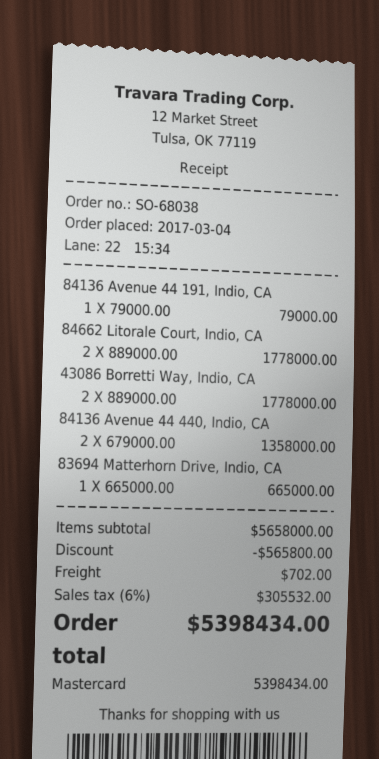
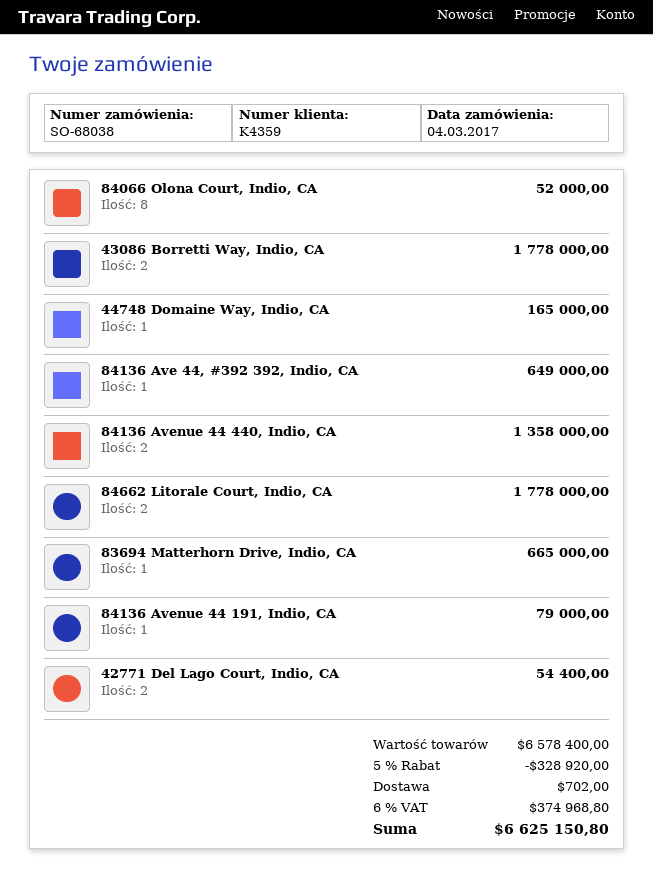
84066 Olona Court, Indio, CA: none -> 8 for 52000.00
44748 Domaine Way, Indio, CA: none -> 1 for 165000.00
84136 Ave 44, #392 392, Indio, CA: none -> 1 for 649000.00
42771 Del Lago Court, Indio, CA: none -> 2 for 54400.00
subtotal: 5658000.00 -> 6578400.00
discount: 565800.00 -> 328920.00
tax: 6% = 305532.00 -> 6% = 374968.80
total: 5398434.00 -> 6625150.80

